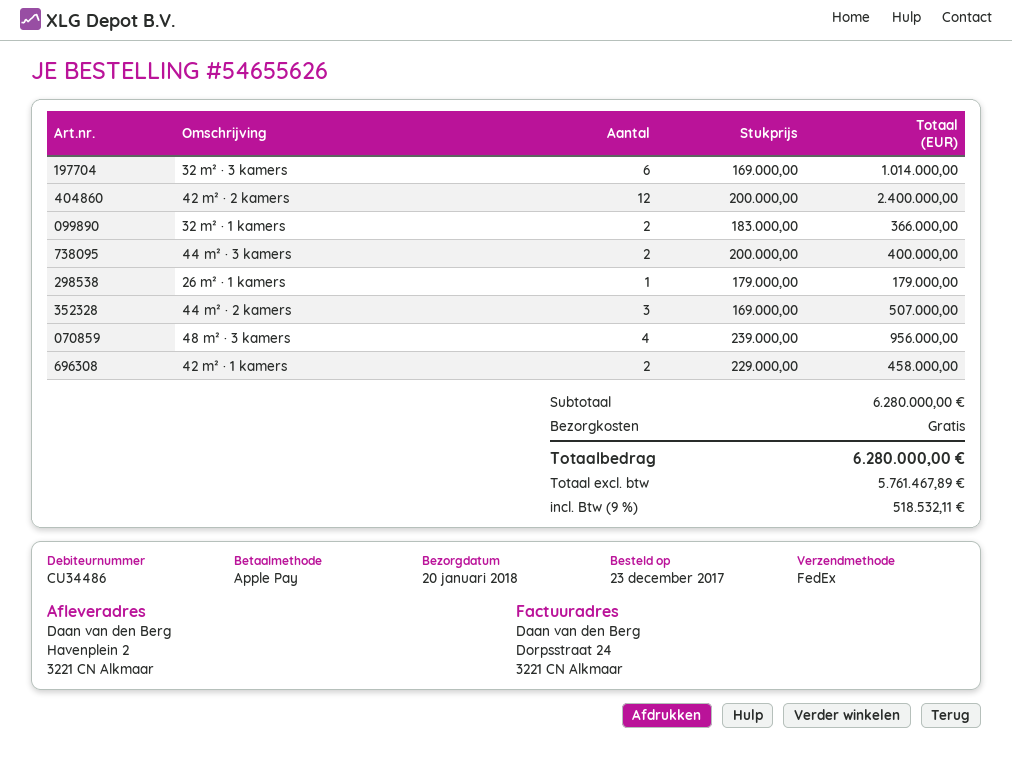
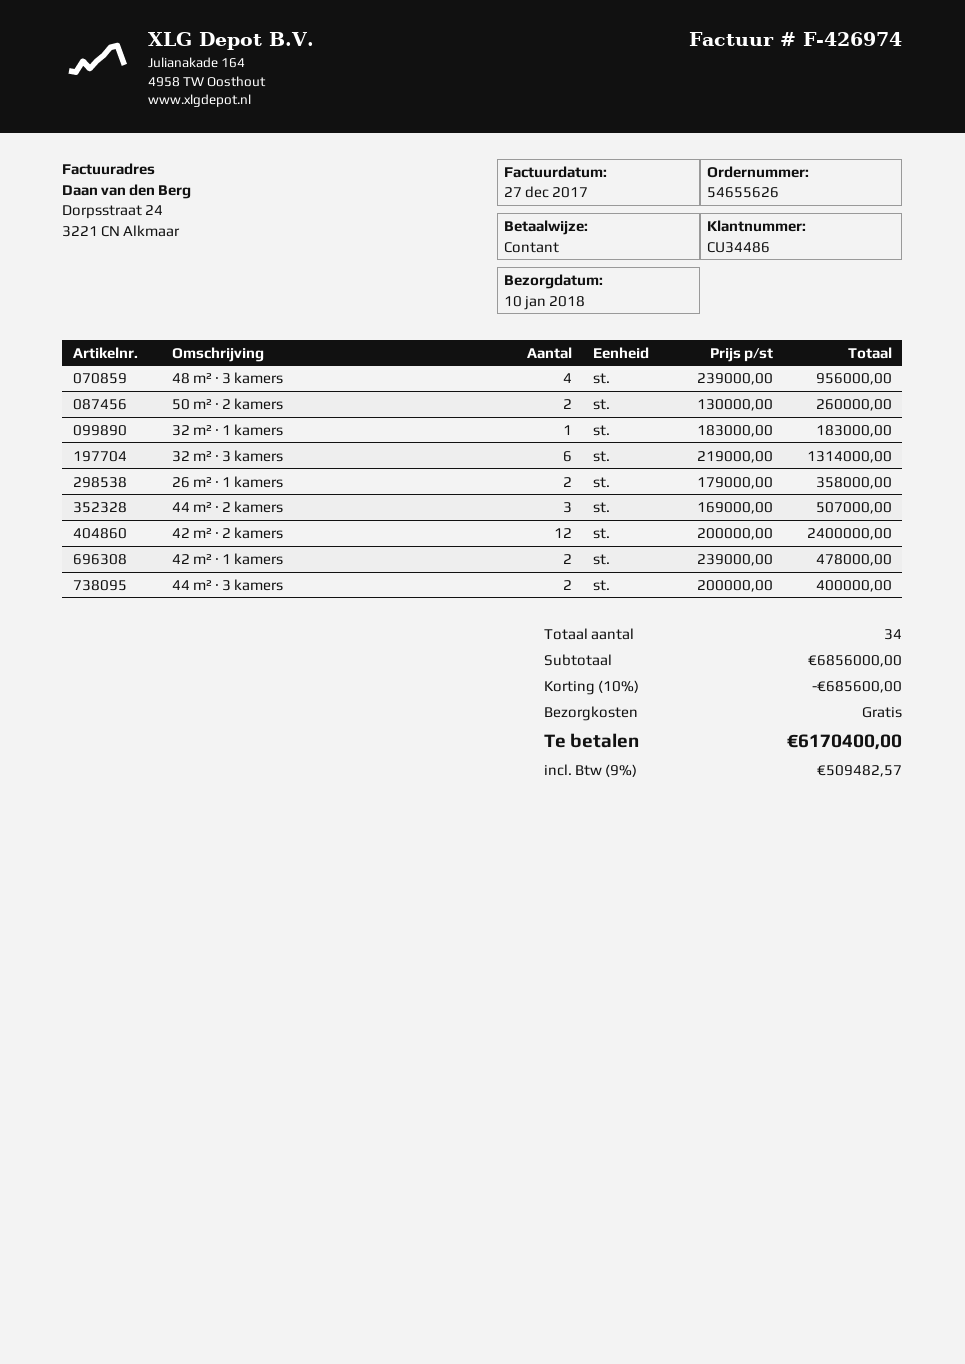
delivery date: 2018-01-20 -> 2018-01-10
payment method: Apple Pay -> cash
32 m² · 3 kamers: 6 x 169000.00 = 1014000.00 -> 6 x 219000.00 = 1314000.00
32 m² · 1 kamers: 2 x 183000.00 = 366000.00 -> 1 x 183000.00 = 183000.00
26 m² · 1 kamers: 1 x 179000.00 = 179000.00 -> 2 x 179000.00 = 358000.00
42 m² · 1 kamers: 2 x 229000.00 = 458000.00 -> 2 x 239000.00 = 478000.00
50 m² · 2 kamers: none -> 2 x 130000.00 = 260000.00
subtotal: 6280000.00 -> 6856000.00
discount: none -> 10% = 685600.00
tax: 9% = 518532.11 -> 9% = 509482.57
total: 6280000.00 -> 6170400.00

